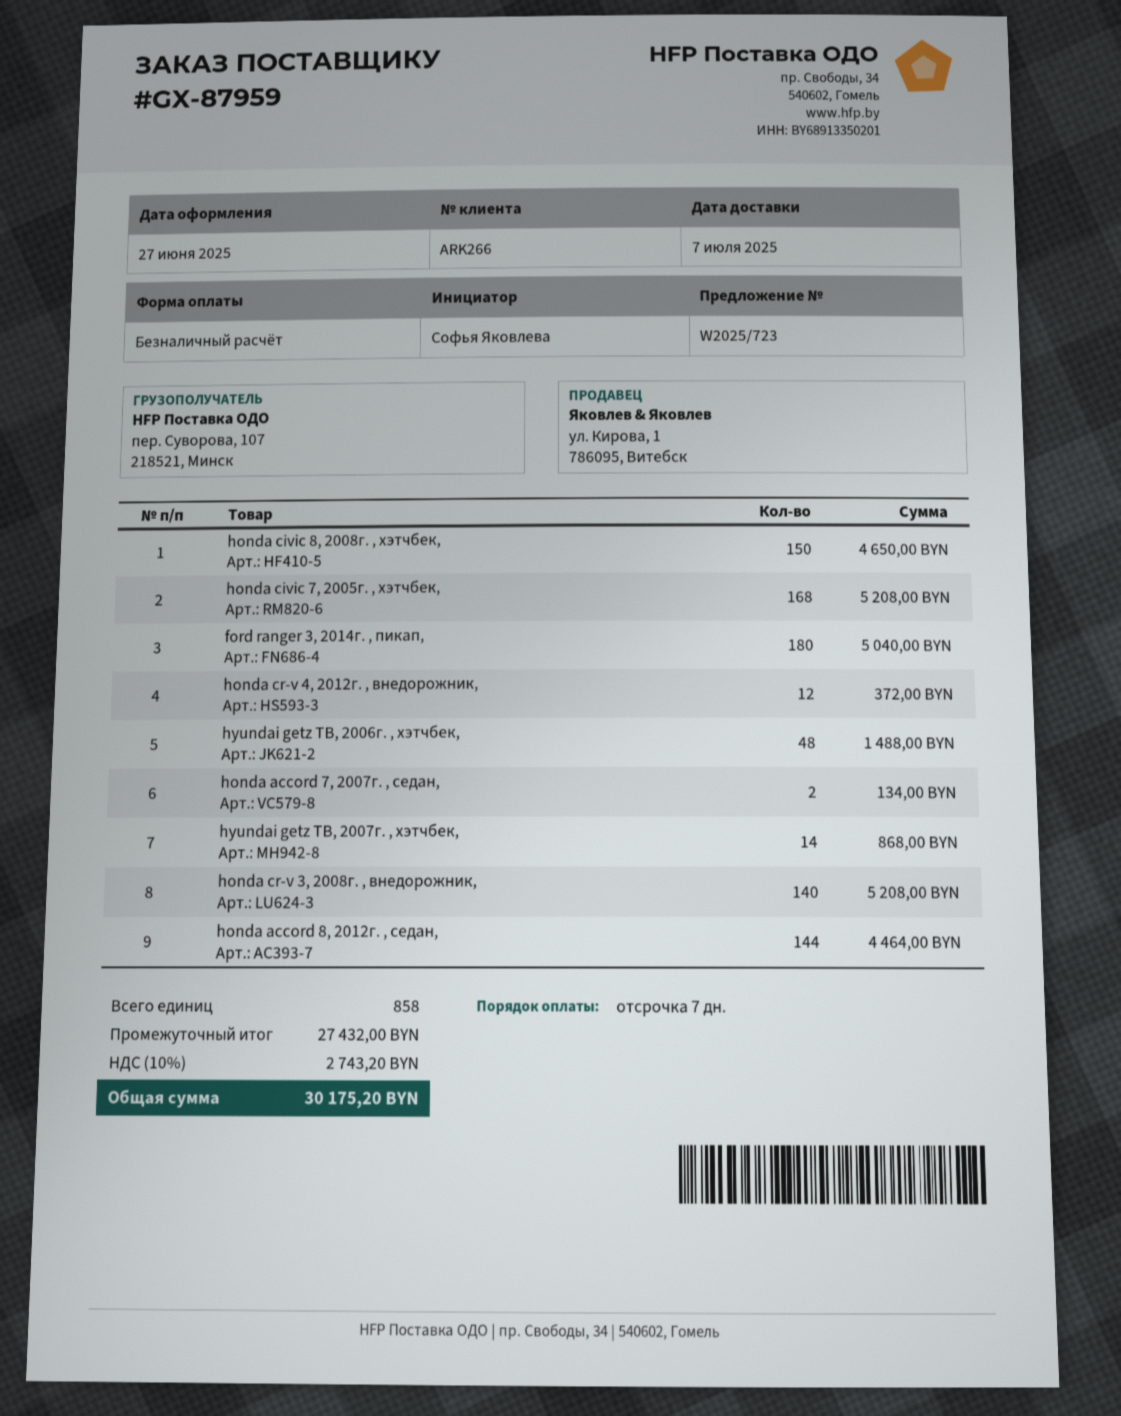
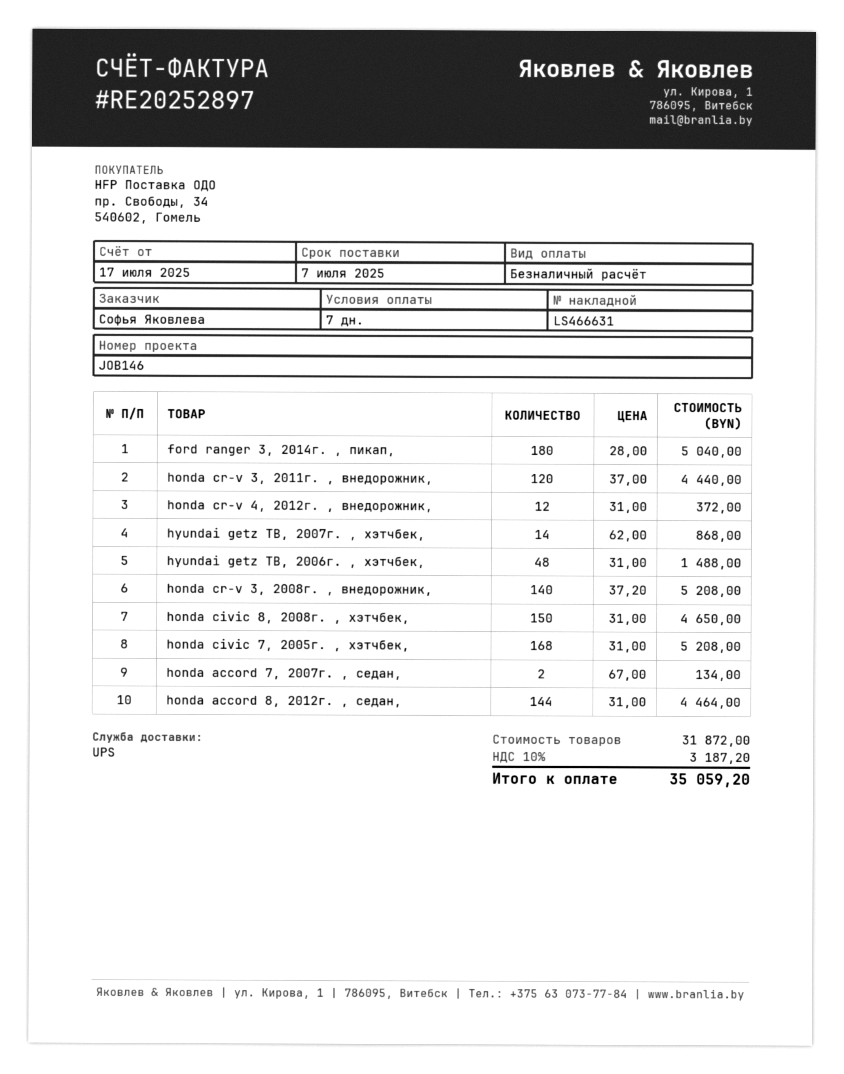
honda cr-v 3, 2011г. , внедорожник,: none -> 120 for 4440.00
subtotal: 27432.00 -> 31872.00
tax: 10% = 2743.20 -> 10% = 3187.20
total: 30175.20 -> 35059.20

